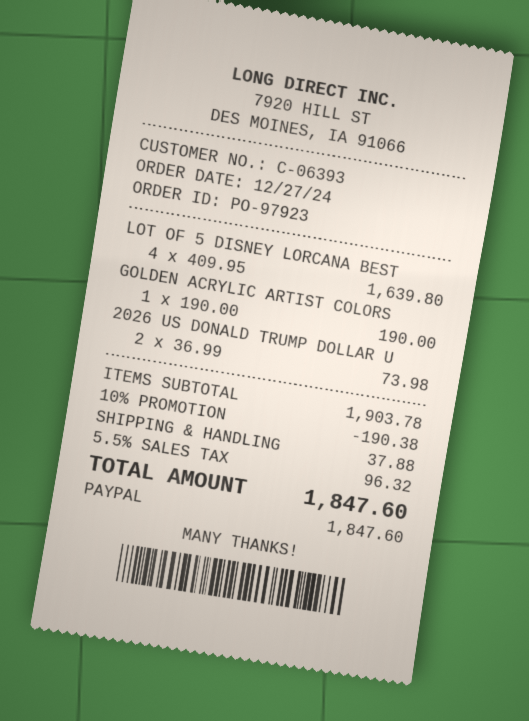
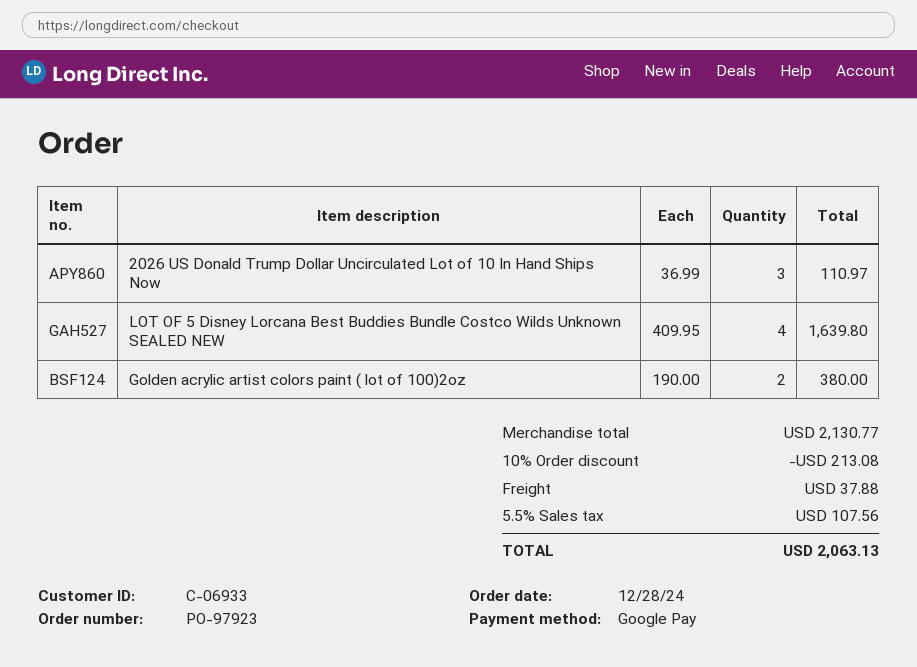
order date: 2024-12-27 -> 2024-12-28
customer number: C-06393 -> C-06933
payment method: PayPal -> Google Pay
GOLDEN ACRYLIC ARTIST COLORS: 1 x 190.00 = 190.00 -> 2 x 190.00 = 380.00
2026 US DONALD TRUMP DOLLAR U: 2 x 36.99 = 73.98 -> 3 x 36.99 = 110.97
subtotal: 1903.78 -> 2130.77
discount: 10% = 190.38 -> 10% = 213.08
tax: 5.5% = 96.32 -> 5.5% = 107.56
total: 1847.60 -> 2063.13

